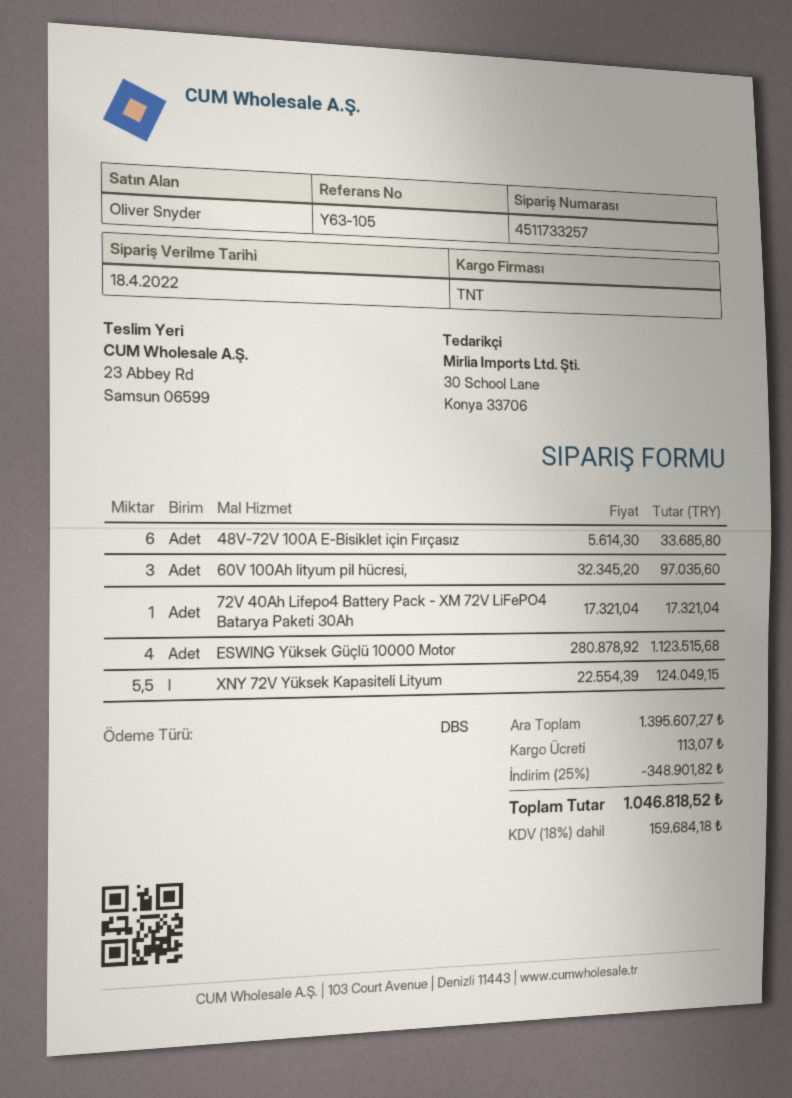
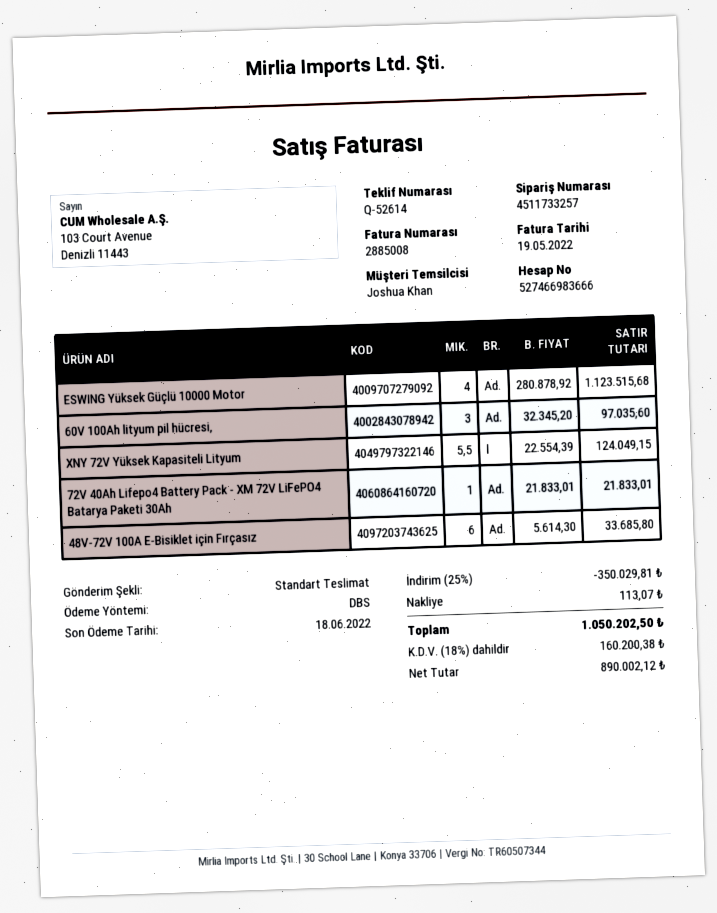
shipping method: TNT -> standard
72V 40Ah Lifepo4 Battery Pack - XM 72V LiFePO4 Batarya Paketi 30Ah: 1 x 17321.04 = 17321.04 -> 1 x 21833.01 = 21833.01
discount: 25% = 348901.82 -> 25% = 350029.81
tax: 18% = 159684.18 -> 18% = 160200.38
total: 1046818.52 -> 1050202.50

